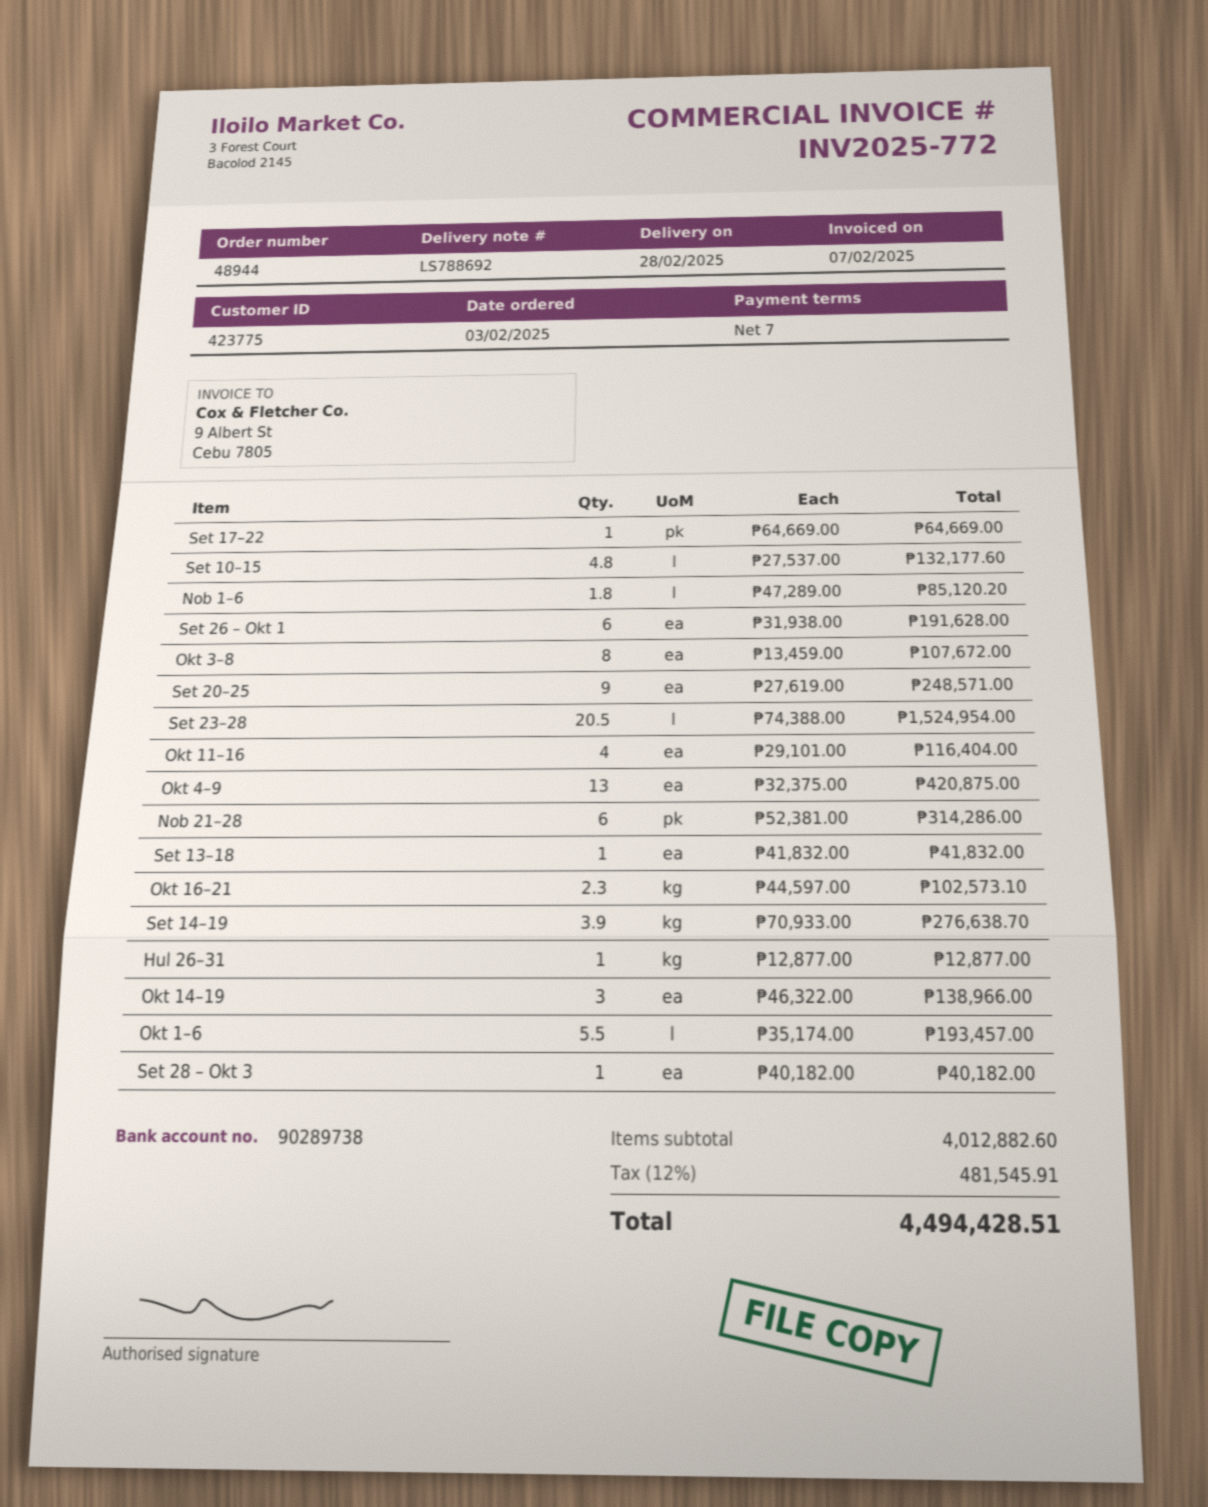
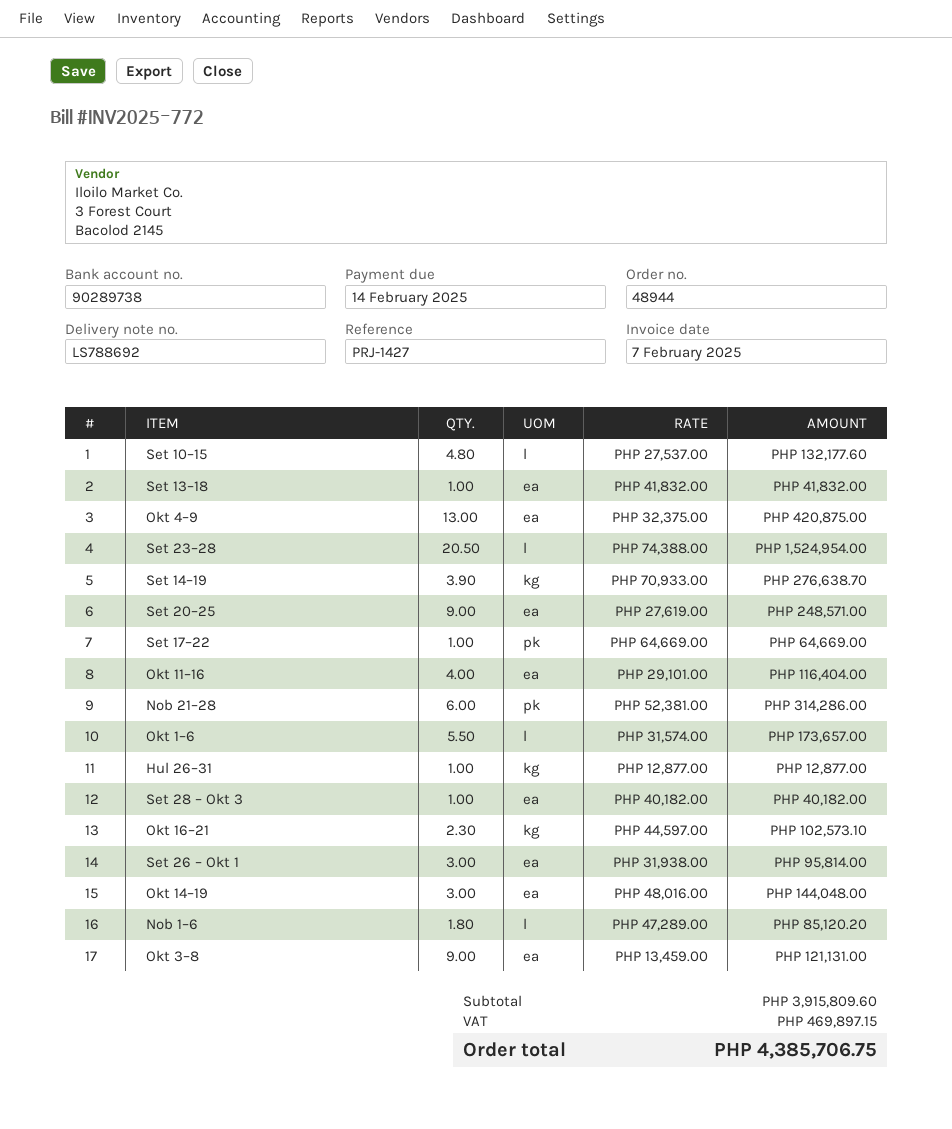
Set 26 – Okt 1: 6 x 31938.00 = 191628.00 -> 3 x 31938.00 = 95814.00
Okt 3–8: 8 x 13459.00 = 107672.00 -> 9 x 13459.00 = 121131.00
Okt 14–19: 3 x 46322.00 = 138966.00 -> 3 x 48016.00 = 144048.00
Okt 1–6: 5.5 x 35174.00 = 193457.00 -> 5.5 x 31574.00 = 173657.00
subtotal: 4012882.60 -> 3915809.60
tax: 481545.91 -> 469897.15
total: 4494428.51 -> 4385706.75

